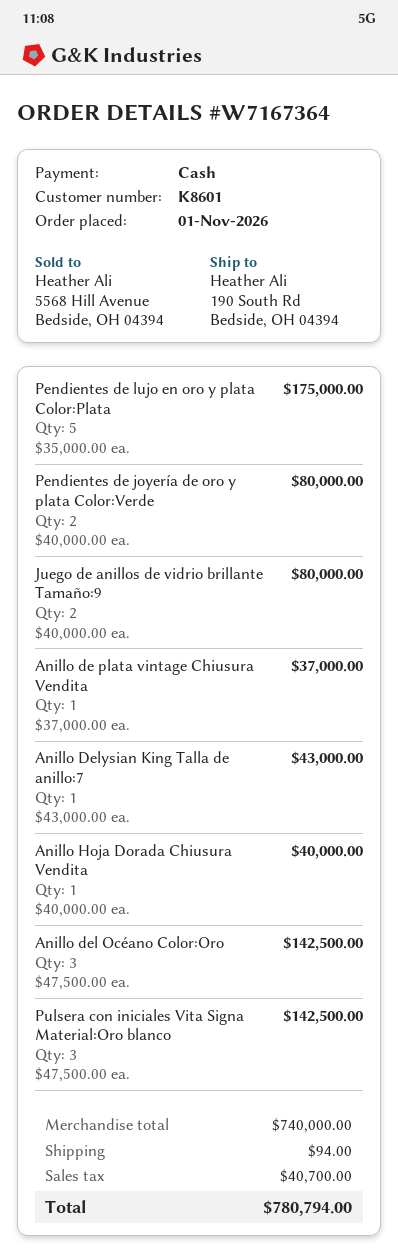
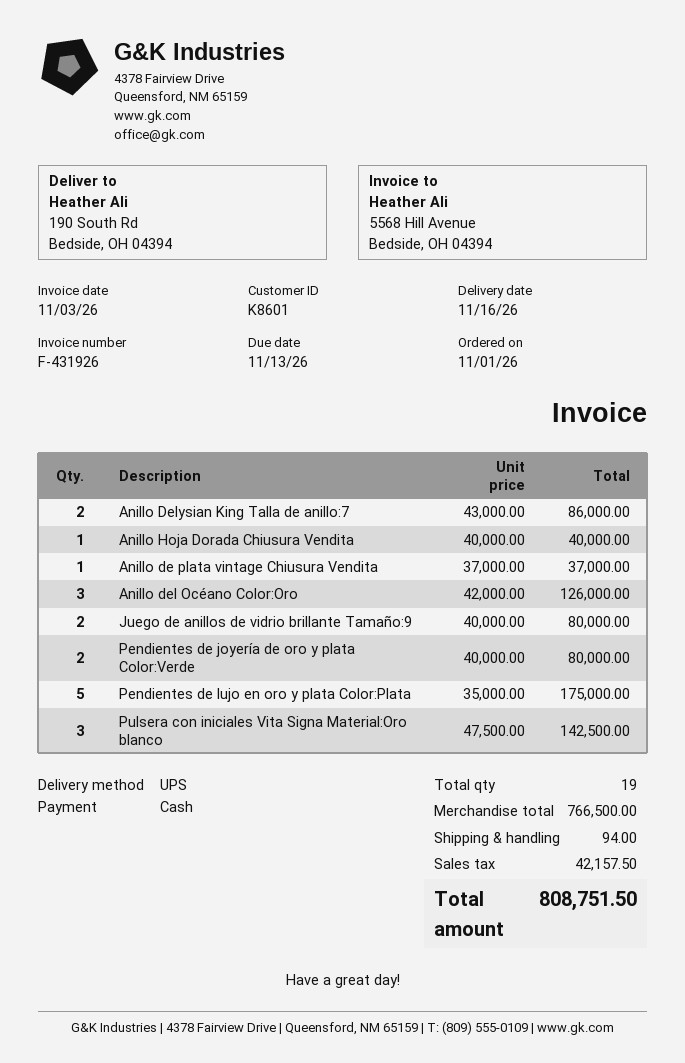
Anillo Delysian King Talla de anillo:7: 1 x 43000.00 = 43000.00 -> 2 x 43000.00 = 86000.00
Anillo del Océano Color:Oro: 3 x 47500.00 = 142500.00 -> 3 x 42000.00 = 126000.00
subtotal: 740000.00 -> 766500.00
tax: 40700.00 -> 42157.50
total: 780794.00 -> 808751.50

